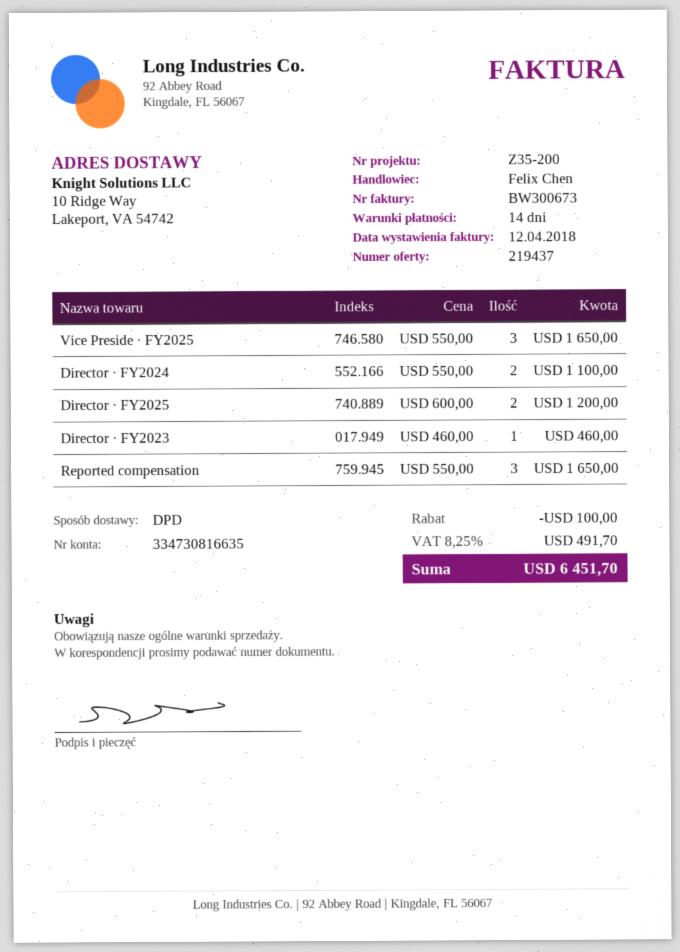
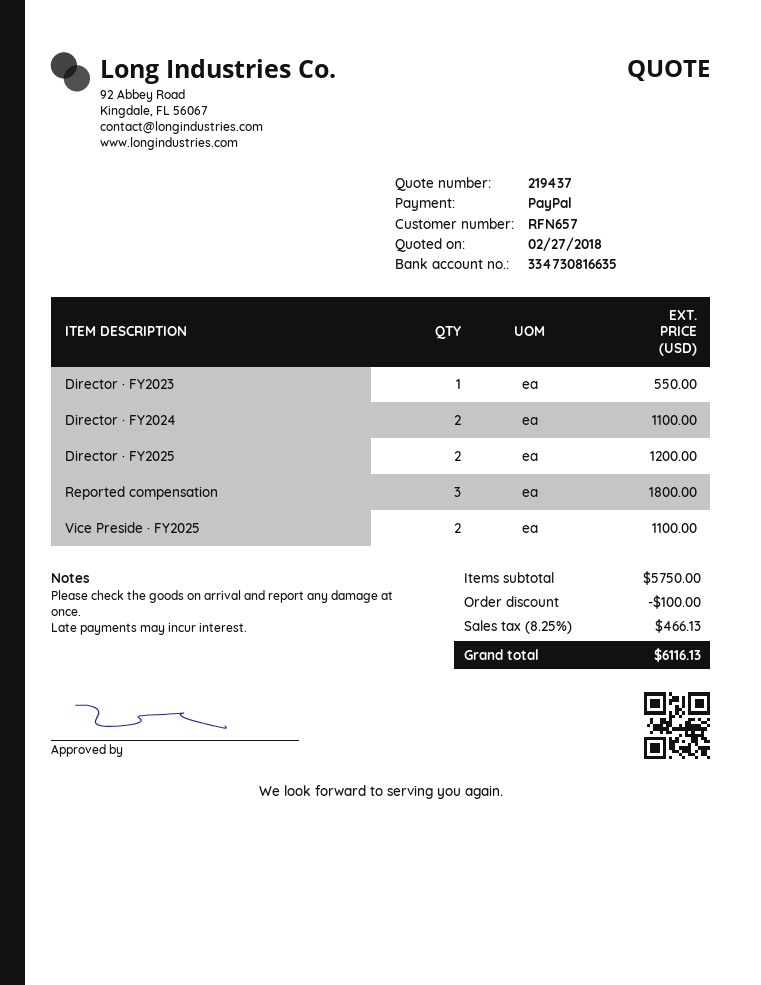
Vice Preside · FY2025: 3 for 1650.00 -> 2 for 1100.00
Director · FY2023: 1 for 460.00 -> 1 for 550.00
Reported compensation: 3 for 1650.00 -> 3 for 1800.00
tax: 8.25% = 491.70 -> 8.25% = 466.13
total: 6451.70 -> 6116.13

